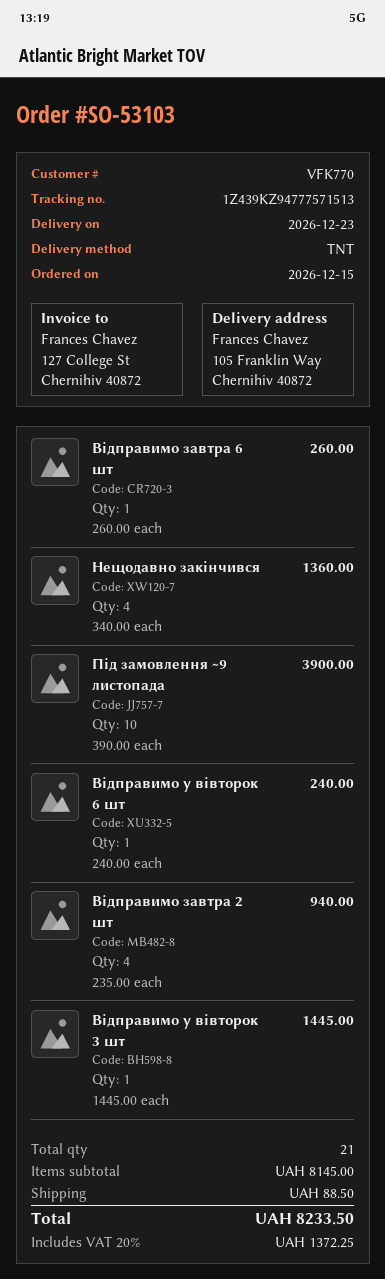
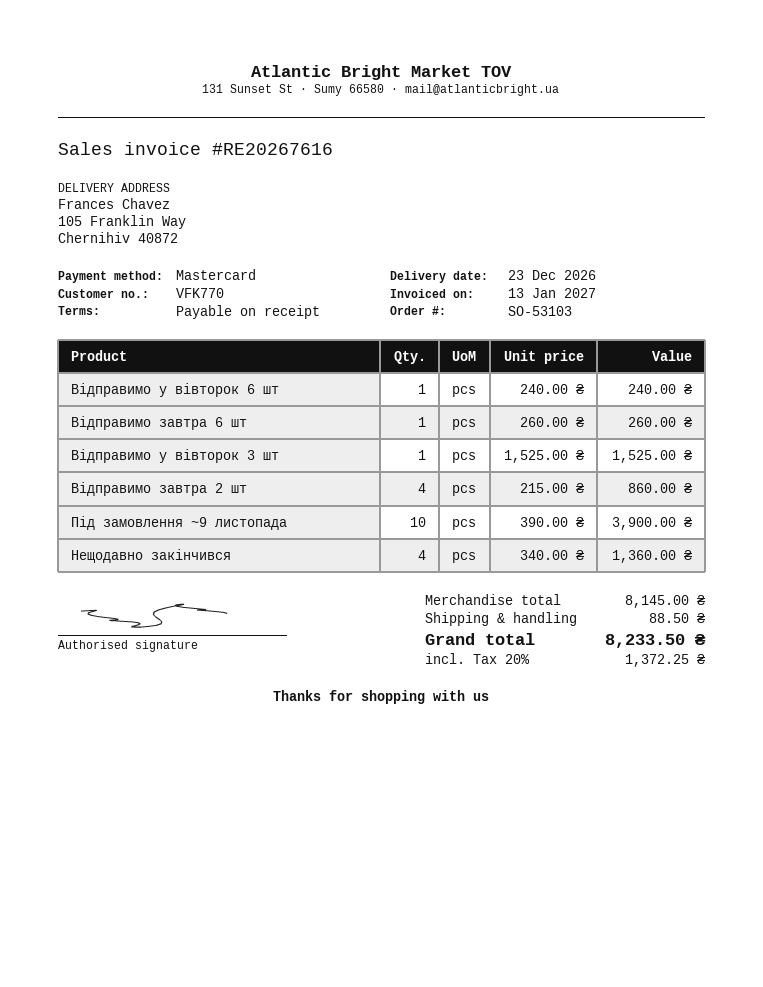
Відправимо завтра 2 шт: 4 x 235.00 = 940.00 -> 4 x 215.00 = 860.00
Відправимо у вівторок 3 шт: 1 x 1445.00 = 1445.00 -> 1 x 1525.00 = 1525.00

